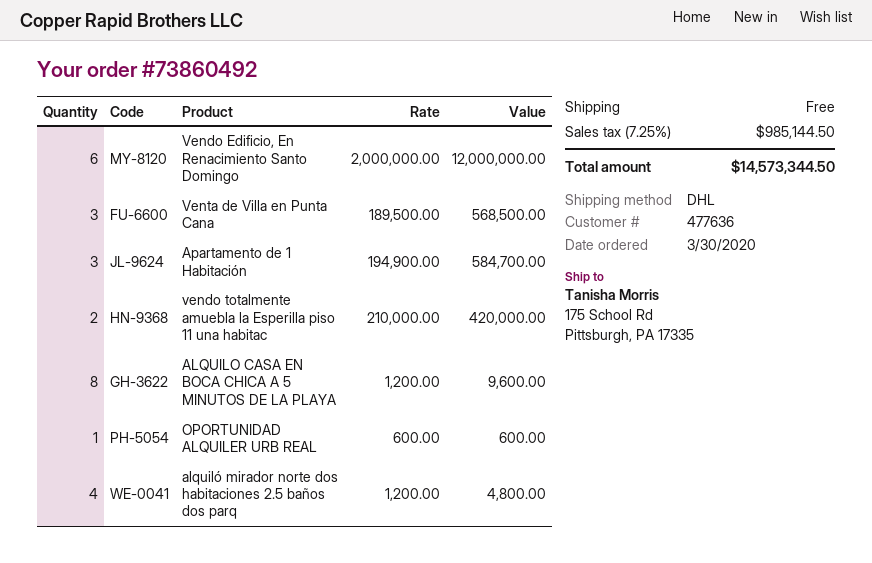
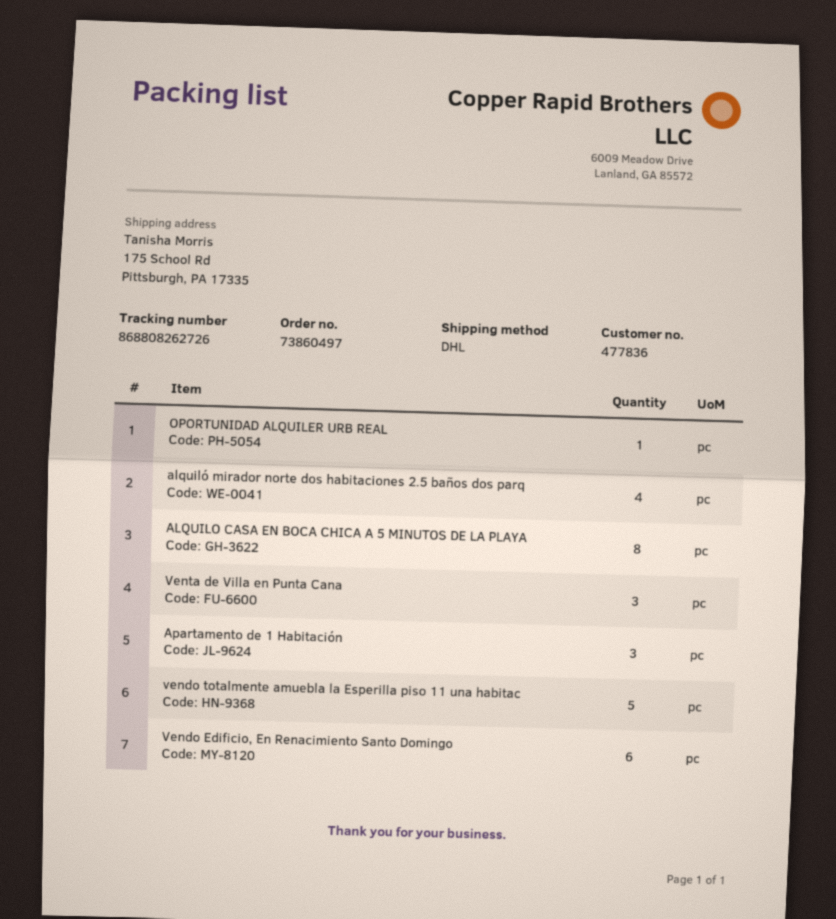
order number: 73860492 -> 73860497
customer number: 477636 -> 477836
vendo totalmente amuebla la Esperilla piso 11 una habitac: 2 -> 5

